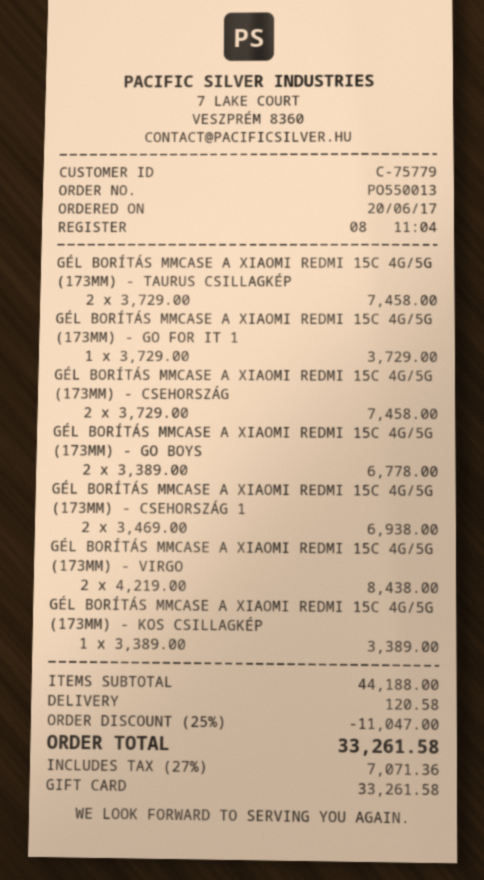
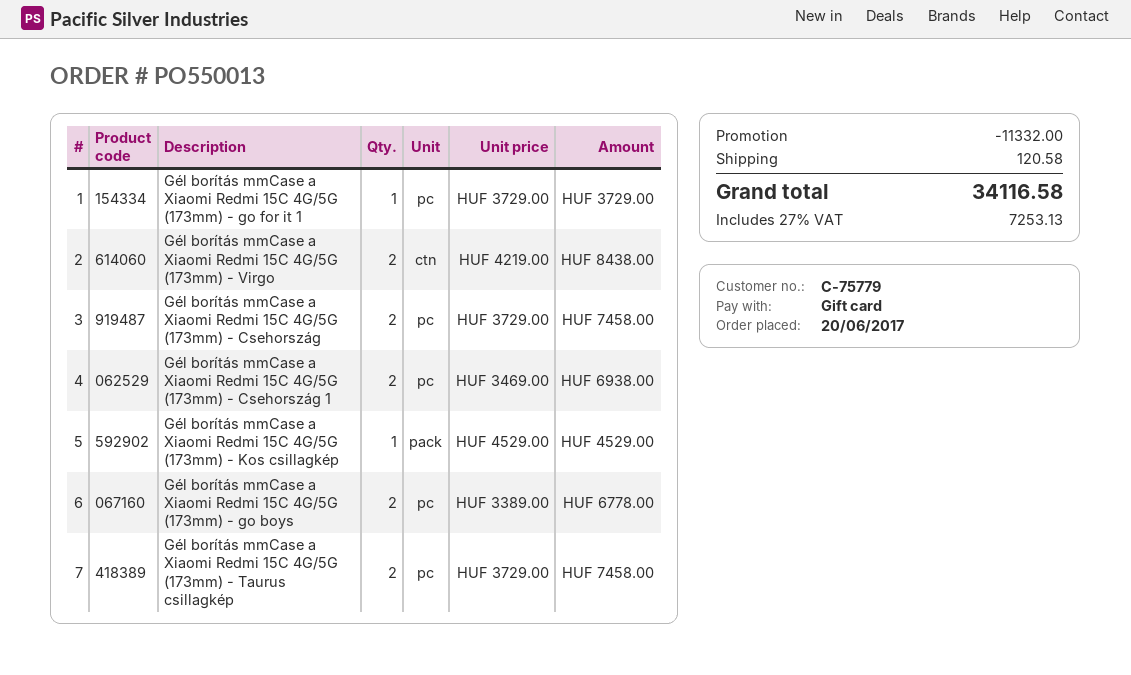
GÉL BORÍTÁS MMCASE A XIAOMI REDMI 15C 4G/5G (173MM) - KOS CSILLAGKÉP: 1 x 3389.00 = 3389.00 -> 1 x 4529.00 = 4529.00
discount: 11047.00 -> 11332.00
tax: 27% = 7071.36 -> 27% = 7253.13
total: 33261.58 -> 34116.58

